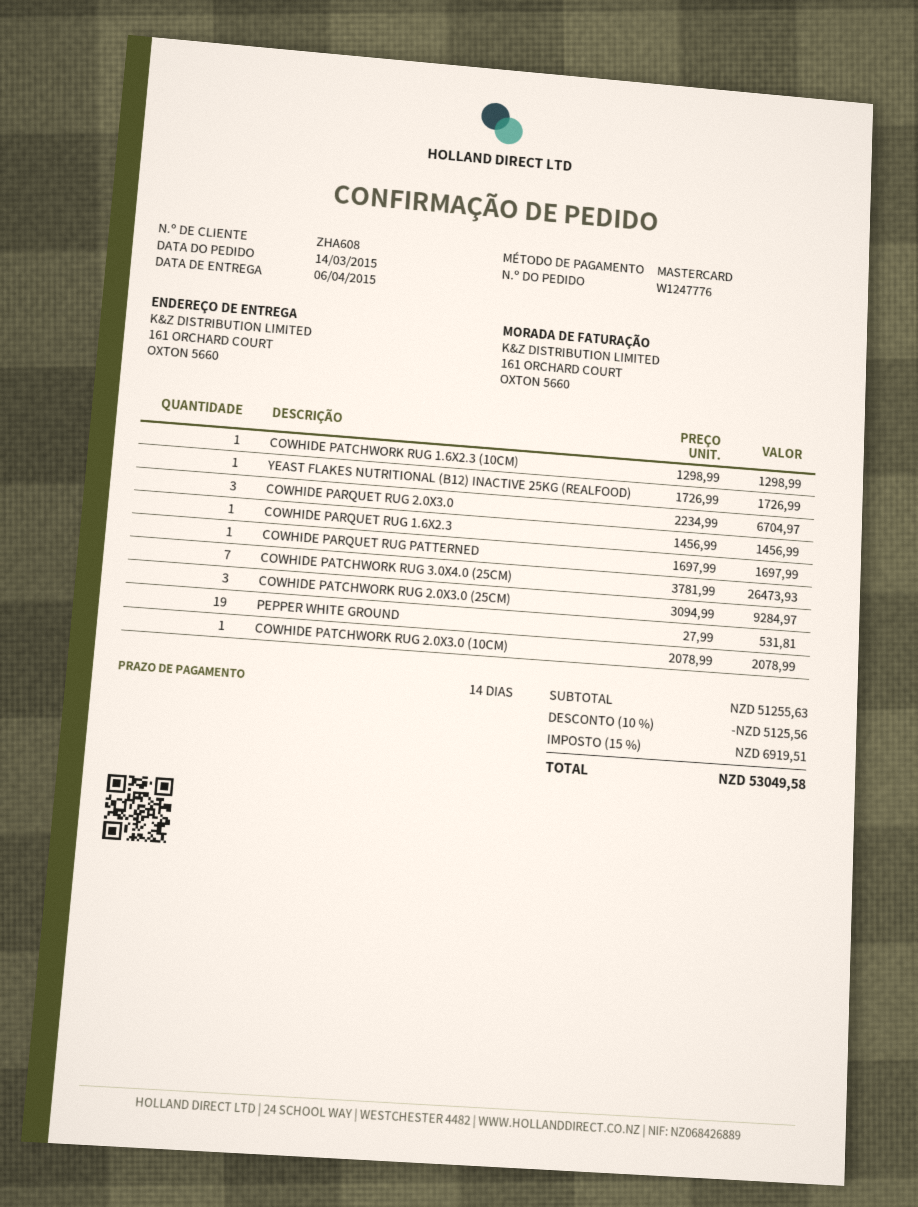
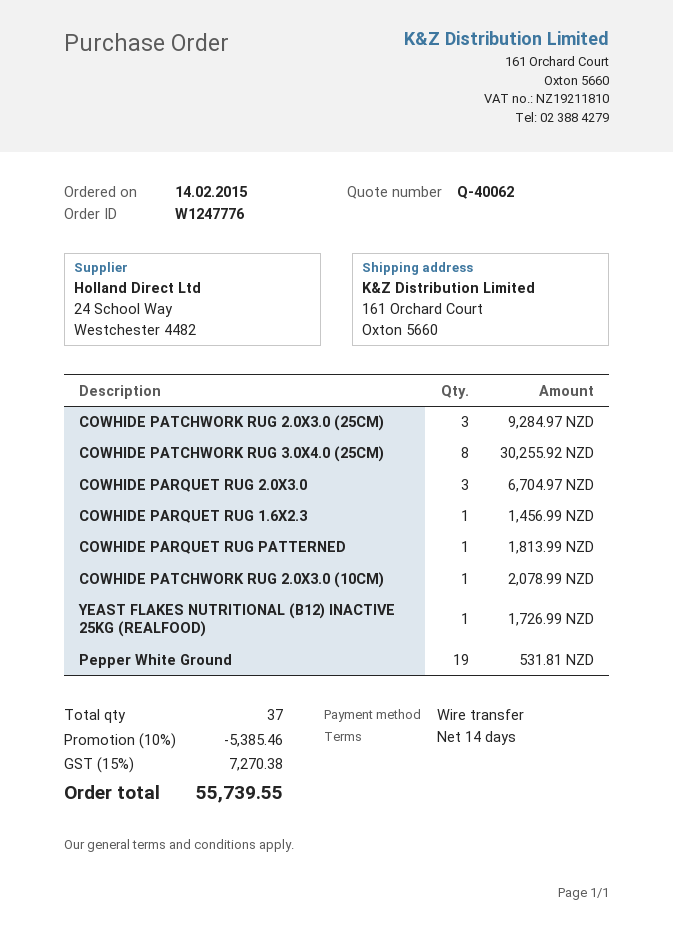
order date: 2015-03-14 -> 2015-02-14
payment method: Mastercard -> bank transfer
COWHIDE PATCHWORK RUG 1.6X2.3 (10CM): 1 for 1298.99 -> none
COWHIDE PARQUET RUG PATTERNED: 1 for 1697.99 -> 1 for 1813.99
COWHIDE PATCHWORK RUG 3.0X4.0 (25CM): 7 for 26473.93 -> 8 for 30255.92
discount: 10% = 5125.56 -> 10% = 5385.46
tax: 15% = 6919.51 -> 15% = 7270.38
total: 53049.58 -> 55739.55

